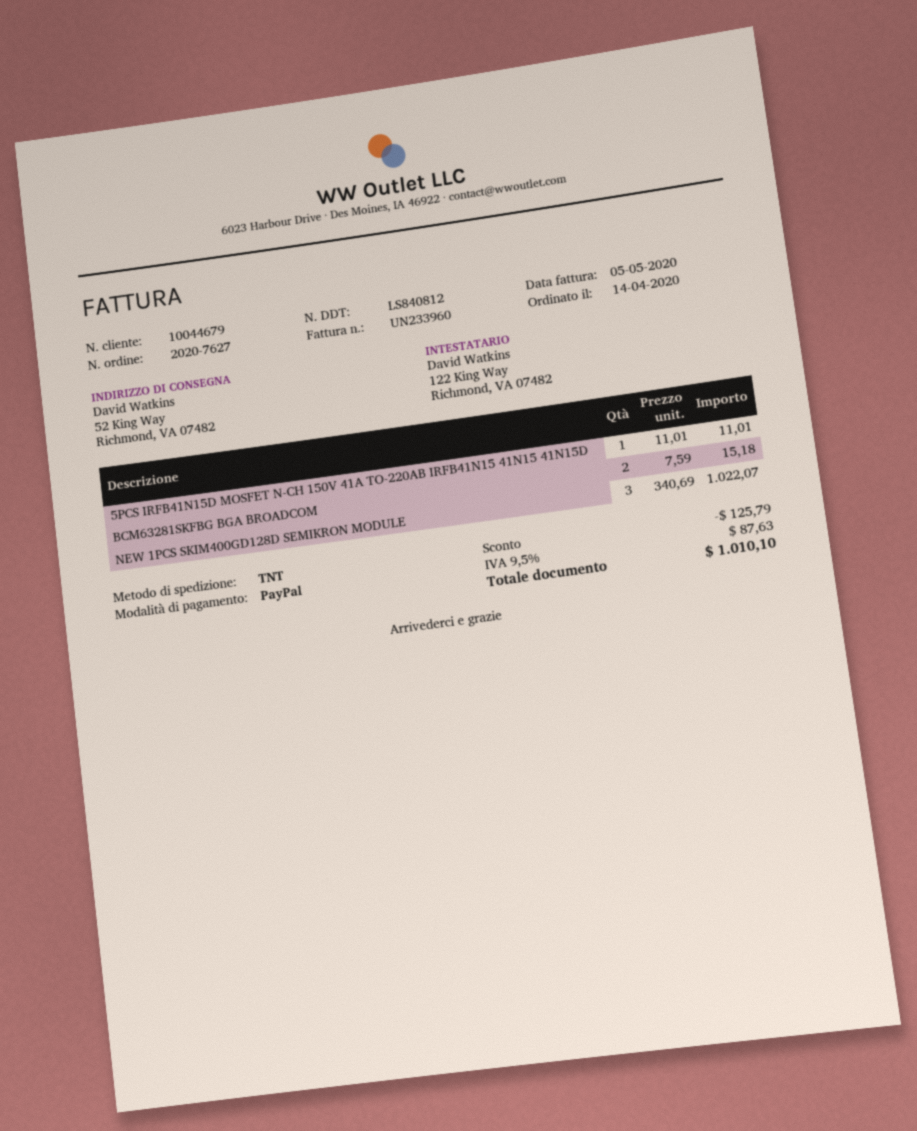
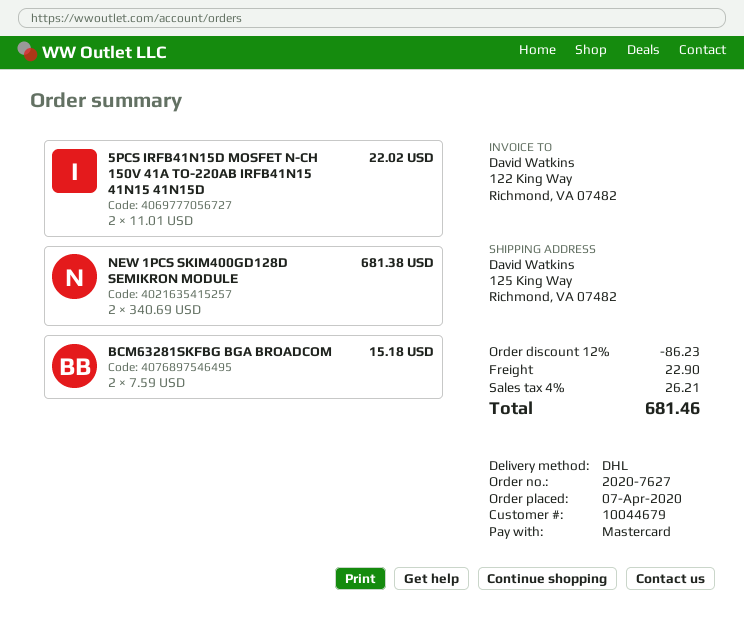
order date: 2020-04-14 -> 2020-04-07
payment method: PayPal -> Mastercard
shipping method: TNT -> DHL
ship to: 52 King Way, Richmond, VA 07482 -> 125 King Way, Richmond, VA 07482
5PCS IRFB41N15D MOSFET N-CH 150V 41A TO-220AB IRFB41N15 41N15 41N15D: 1 x 11.01 = 11.01 -> 2 x 11.01 = 22.02
NEW 1PCS SKIM400GD128D SEMIKRON MODULE: 3 x 340.69 = 1022.07 -> 2 x 340.69 = 681.38
discount: 125.79 -> 86.23
shipping: none -> 22.90
tax: 9.5% = 87.63 -> 4% = 26.21
total: 1010.10 -> 681.46

